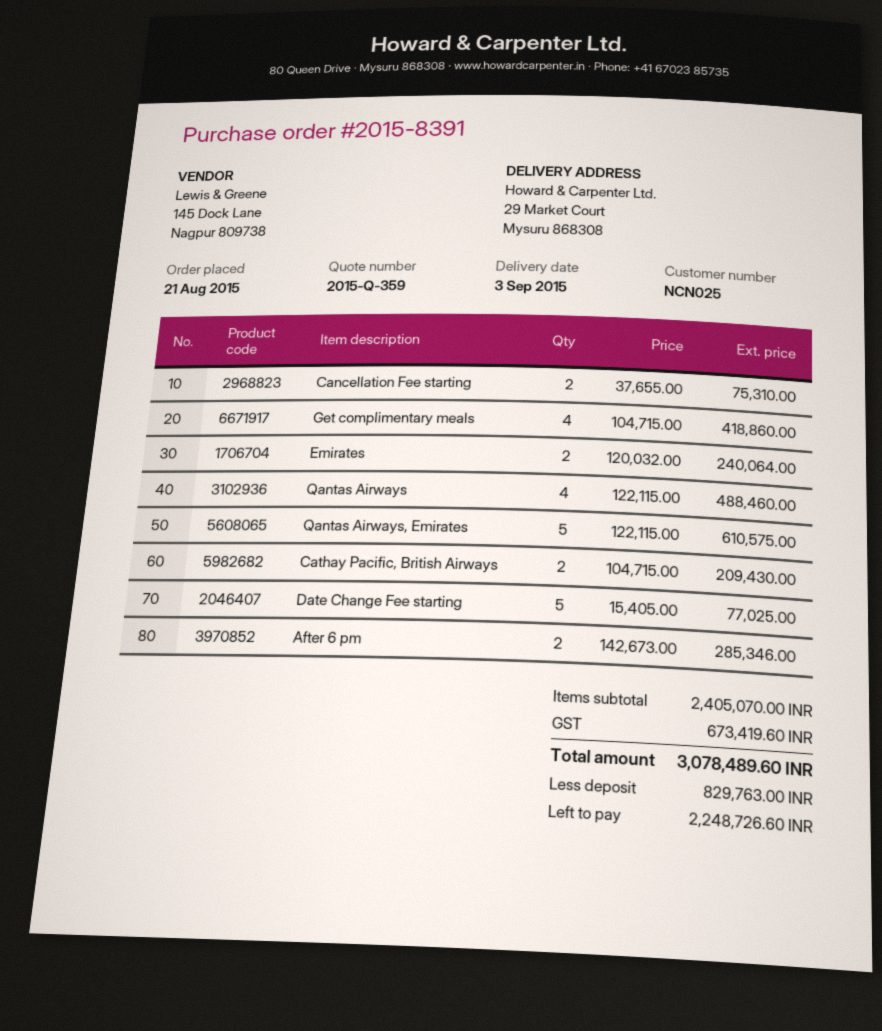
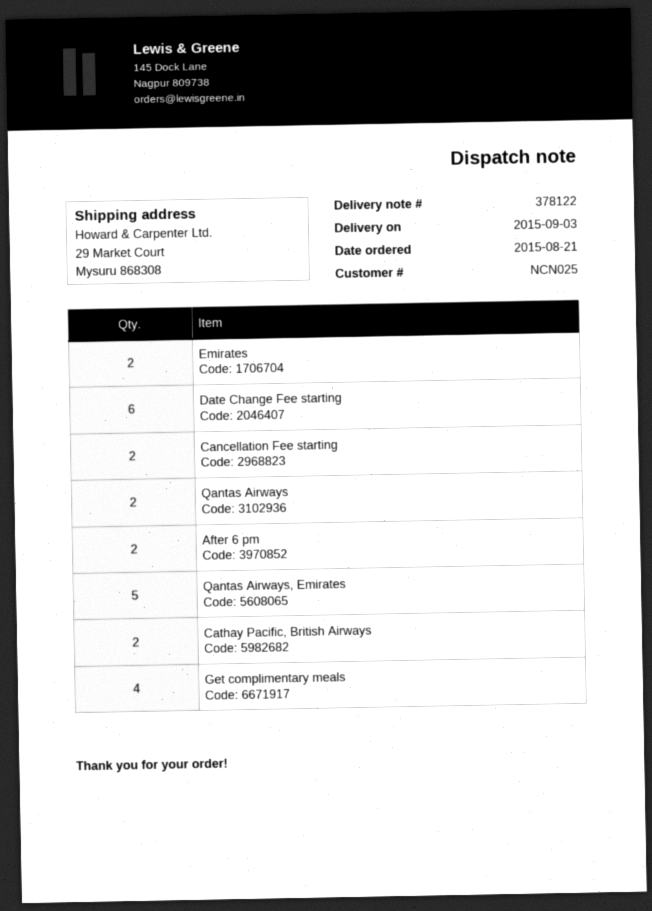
Qantas Airways: 4 -> 2
Date Change Fee starting: 5 -> 6

